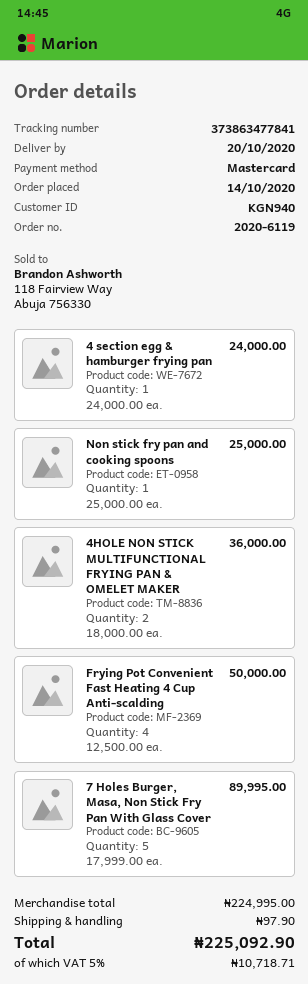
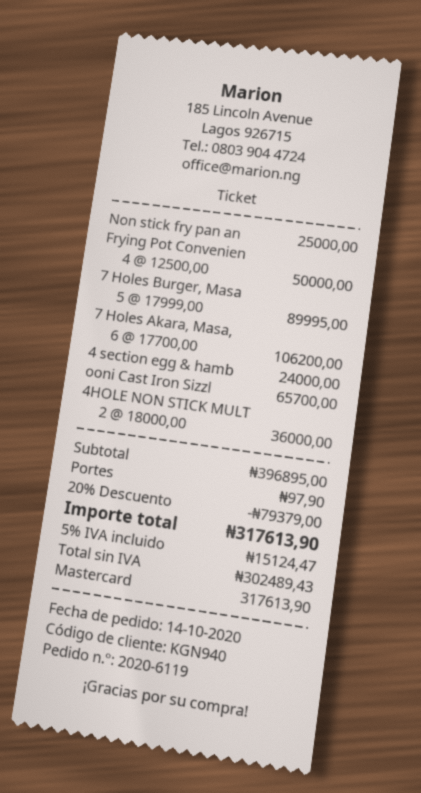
7 Holes Akara, Masa,: none -> 6 x 17700.00 = 106200.00
ooni Cast Iron Sizzl: none -> 1 x 65700.00 = 65700.00
subtotal: 224995.00 -> 396895.00
discount: none -> 20% = 79379.00
tax: 5% = 10718.71 -> 5% = 15124.47
total: 225092.90 -> 317613.90

